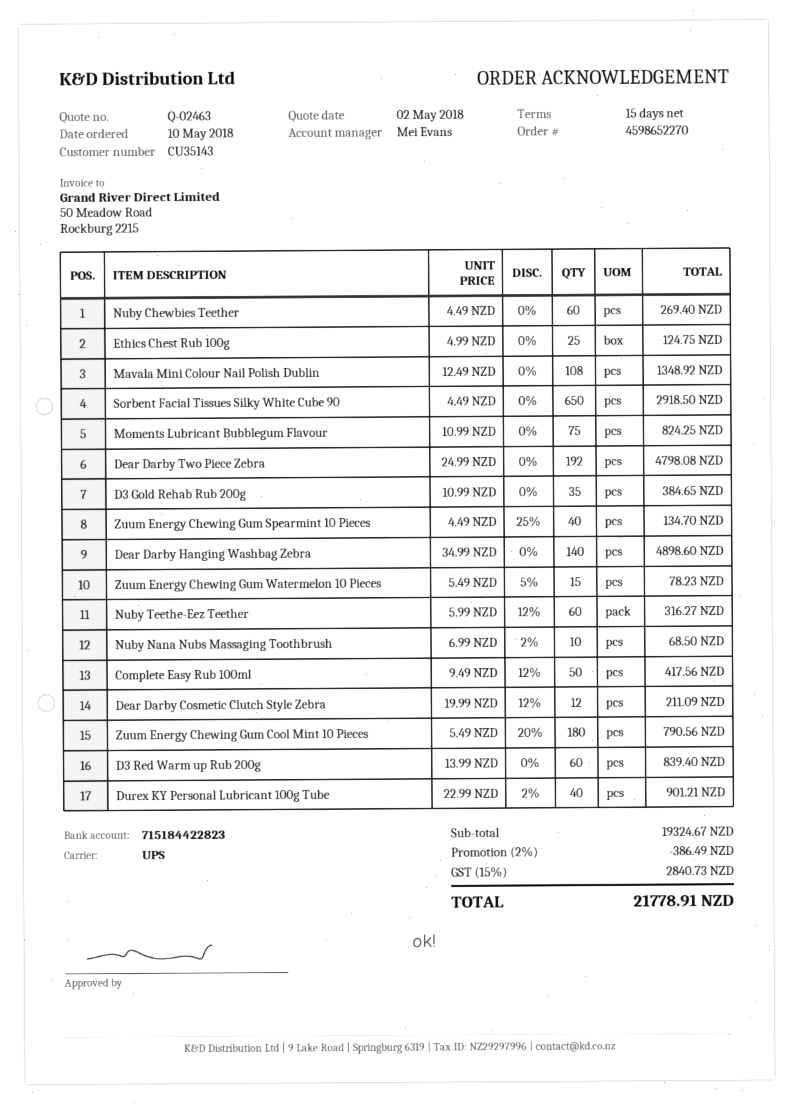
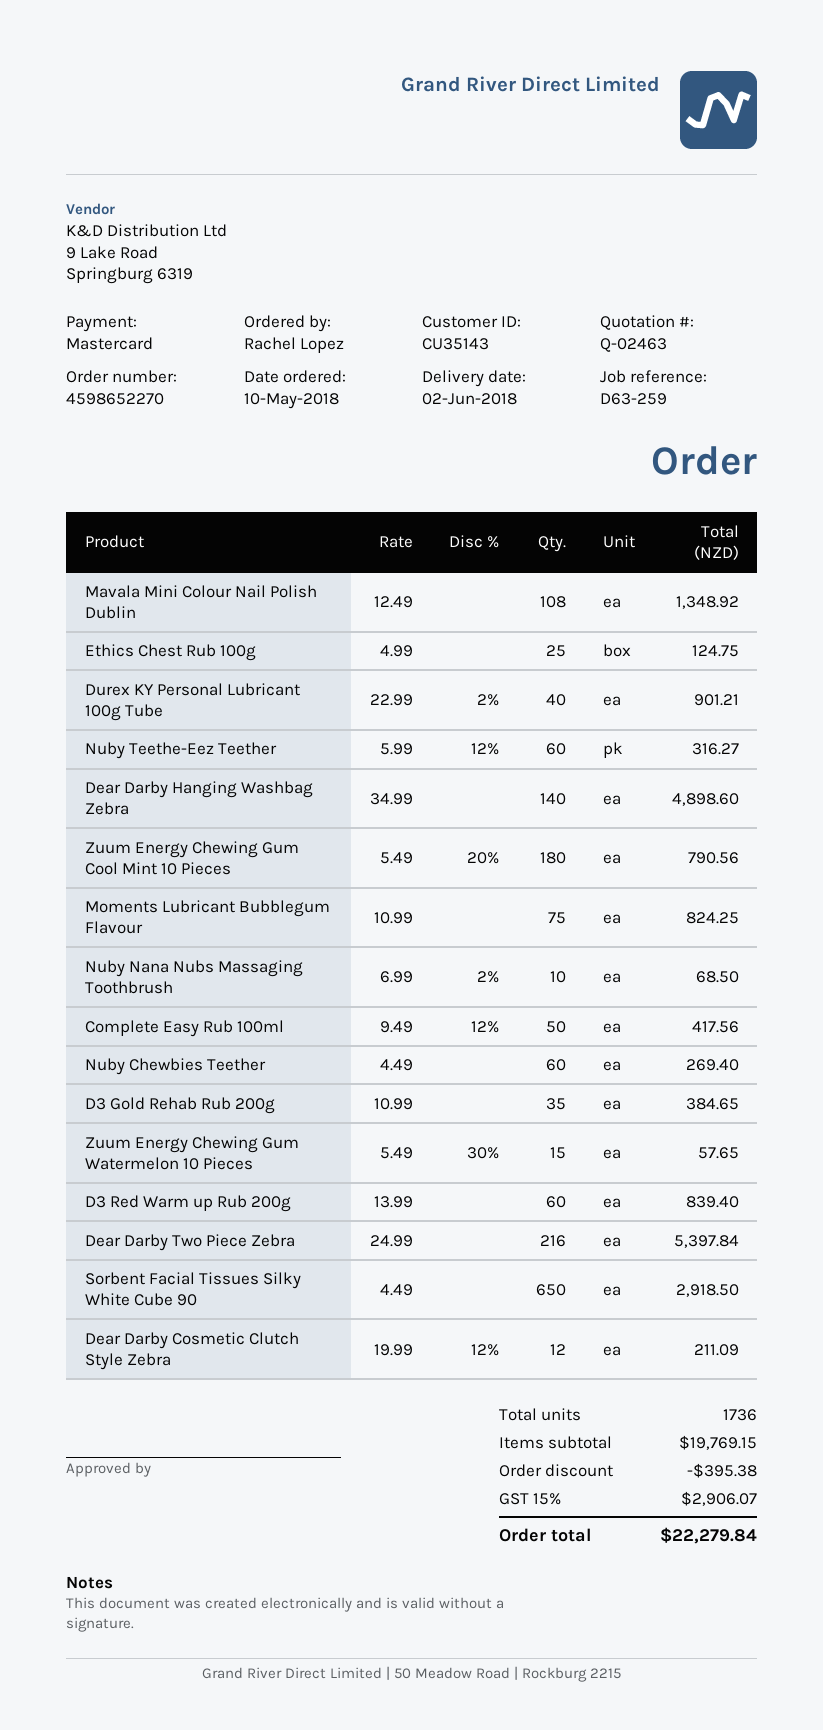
Dear Darby Two Piece Zebra: 192 x 24.99 = 4798.08 -> 216 x 24.99 = 5397.84
Zuum Energy Chewing Gum Spearmint 10 Pieces: 40 x 4.49 - 25% = 134.70 -> none
Zuum Energy Chewing Gum Watermelon 10 Pieces: 15 x 5.49 - 5% = 78.23 -> 15 x 5.49 - 30% = 57.65
subtotal: 19324.67 -> 19769.15
discount: 386.49 -> 395.38
tax: 15% = 2840.73 -> 15% = 2906.07
total: 21778.91 -> 22279.84

